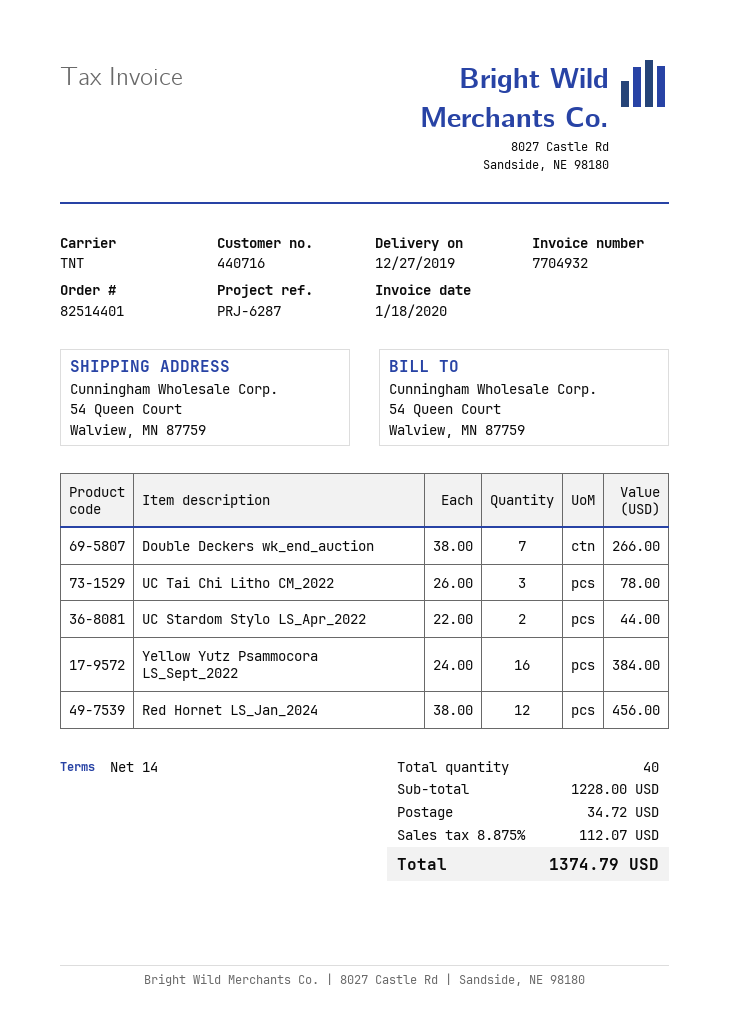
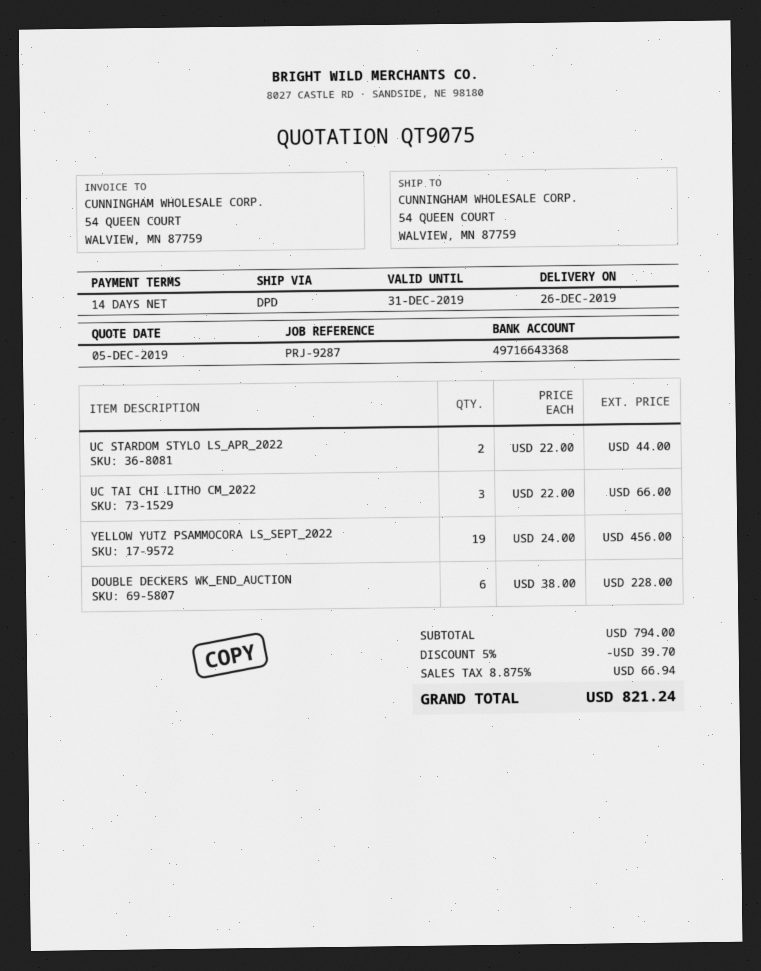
delivery date: 2019-12-27 -> 2019-12-26
reference: PRJ-6287 -> PRJ-9287
shipping method: TNT -> DPD
Double Deckers wk_end_auction: 7 x 38.00 = 266.00 -> 6 x 38.00 = 228.00
UC Tai Chi Litho CM_2022: 3 x 26.00 = 78.00 -> 3 x 22.00 = 66.00
Yellow Yutz Psammocora LS_Sept_2022: 16 x 24.00 = 384.00 -> 19 x 24.00 = 456.00
Red Hornet LS_Jan_2024: 12 x 38.00 = 456.00 -> none
subtotal: 1228.00 -> 794.00
discount: none -> 5% = 39.70
shipping: 34.72 -> none
tax: 8.875% = 112.07 -> 8.875% = 66.94
total: 1374.79 -> 821.24

